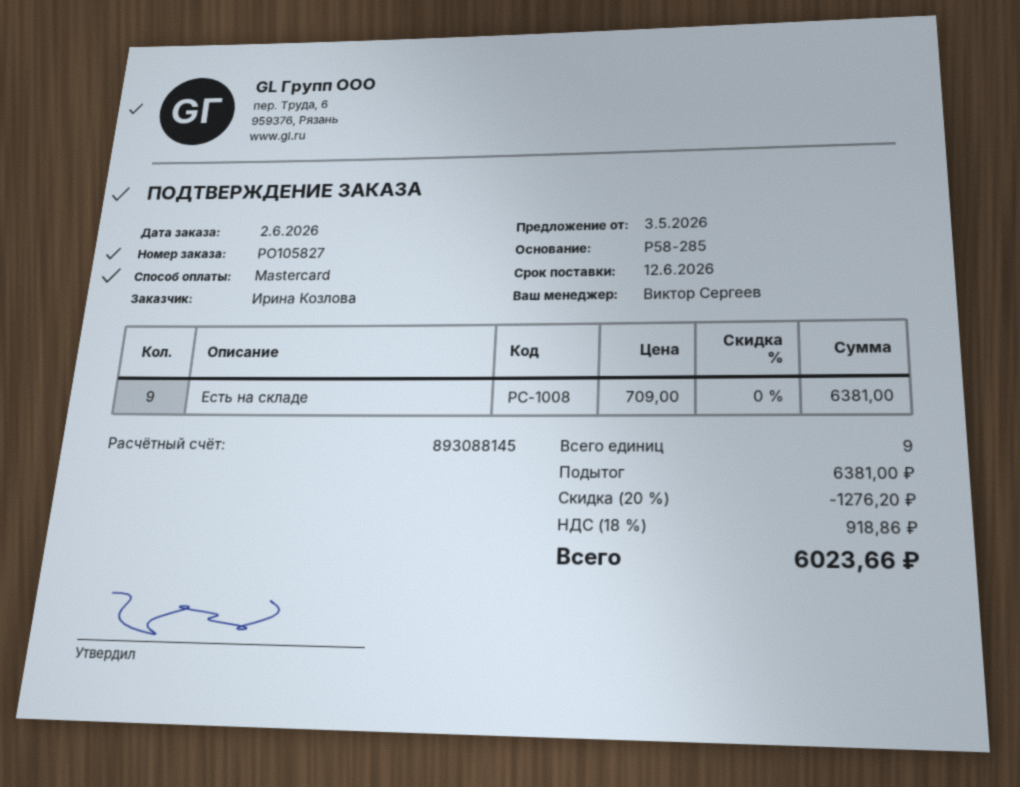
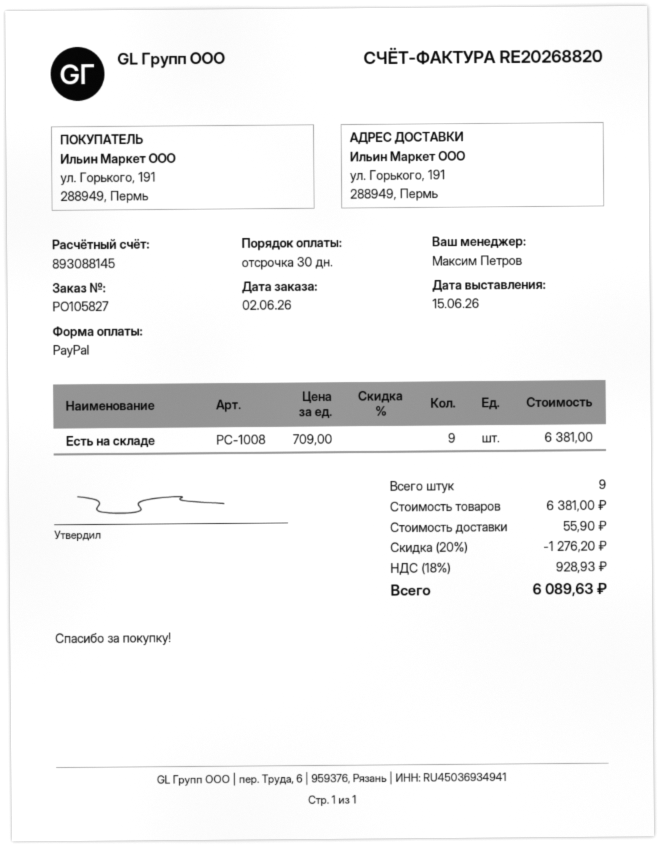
sales rep: Виктор Сергеев -> Максим Петров
payment method: Mastercard -> PayPal
shipping: none -> 55.90
tax: 18% = 918.86 -> 18% = 928.93
total: 6023.66 -> 6089.63

